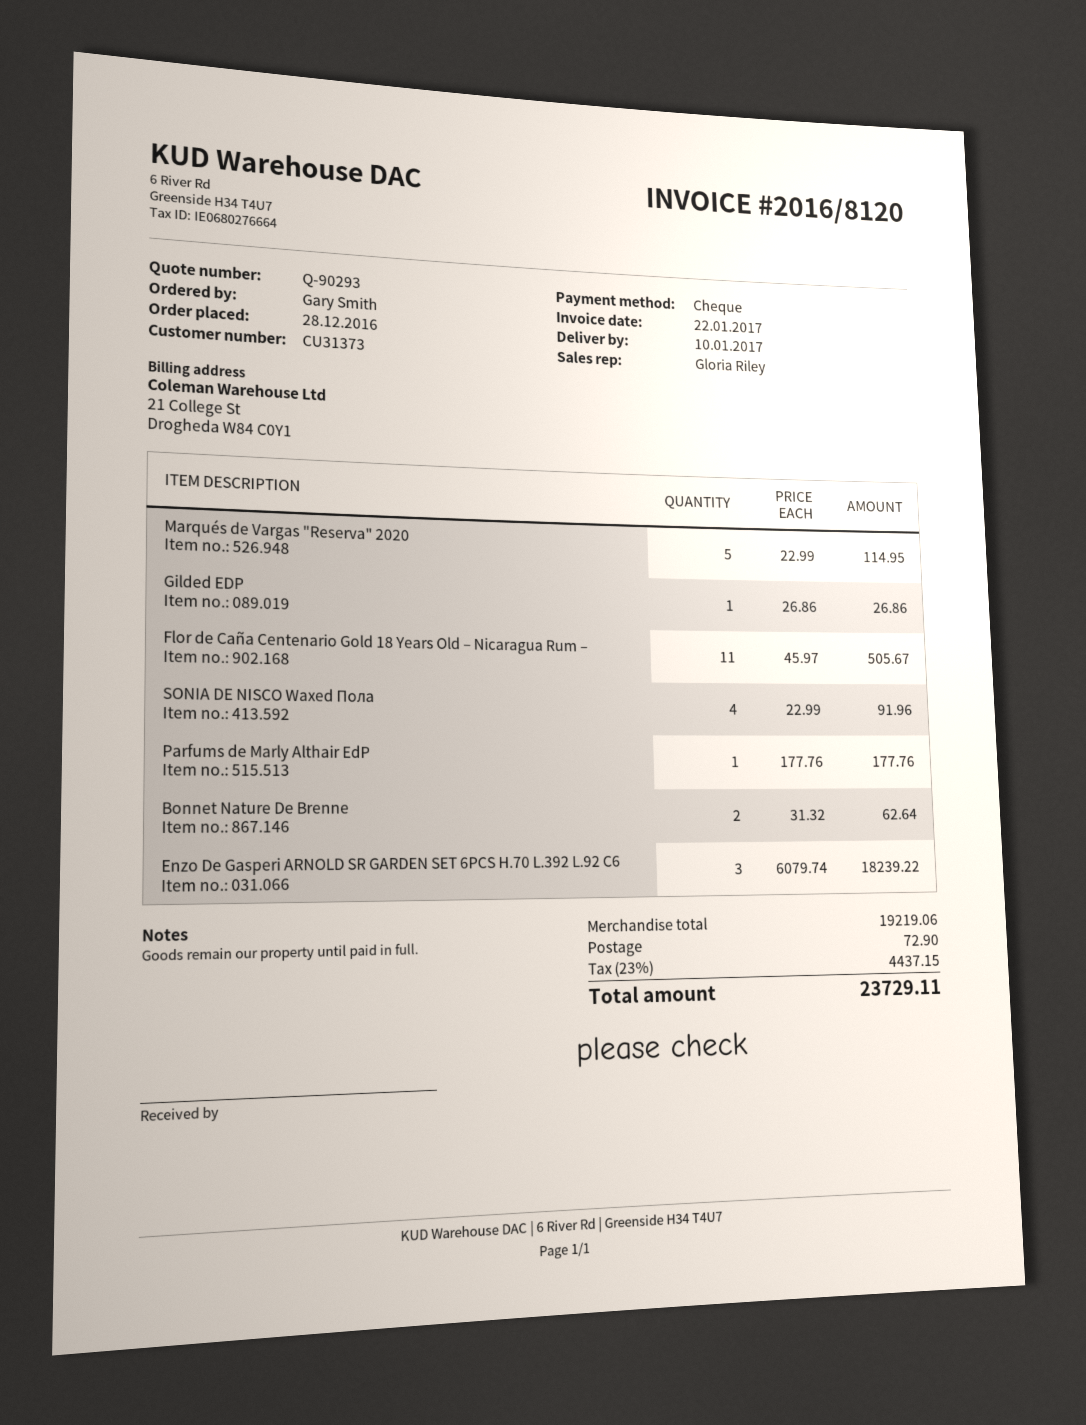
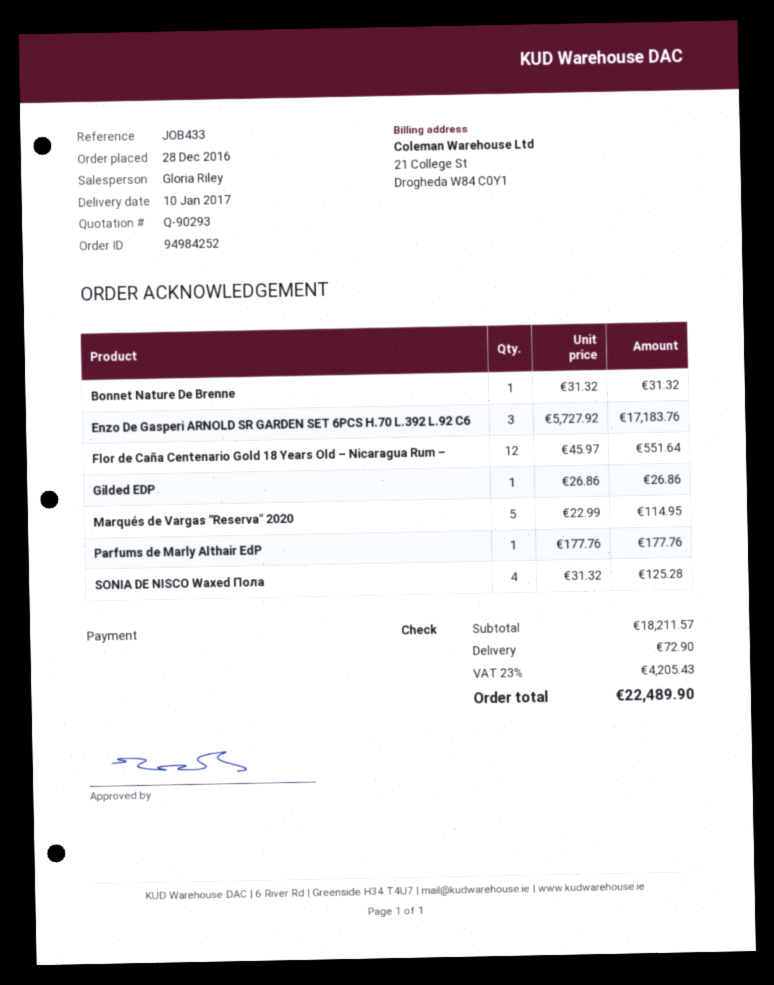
Flor de Caña Centenario Gold 18 Years Old – Nicaragua Rum –: 11 x 45.97 = 505.67 -> 12 x 45.97 = 551.64
SONIA DE NISCO Waxed Пола: 4 x 22.99 = 91.96 -> 4 x 31.32 = 125.28
Bonnet Nature De Brenne: 2 x 31.32 = 62.64 -> 1 x 31.32 = 31.32
Enzo De Gasperi ARNOLD SR GARDEN SET 6PCS H.70 L.392 L.92 C6: 3 x 6079.74 = 18239.22 -> 3 x 5727.92 = 17183.76
subtotal: 19219.06 -> 18211.57
tax: 23% = 4437.15 -> 23% = 4205.43
total: 23729.11 -> 22489.90

